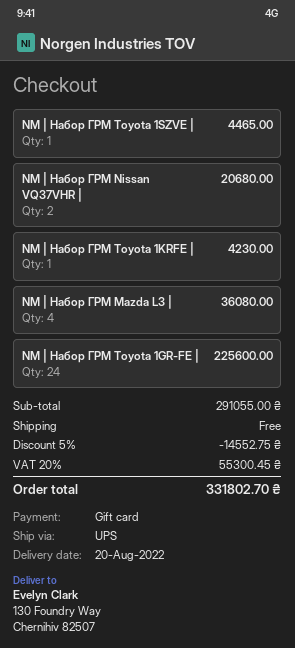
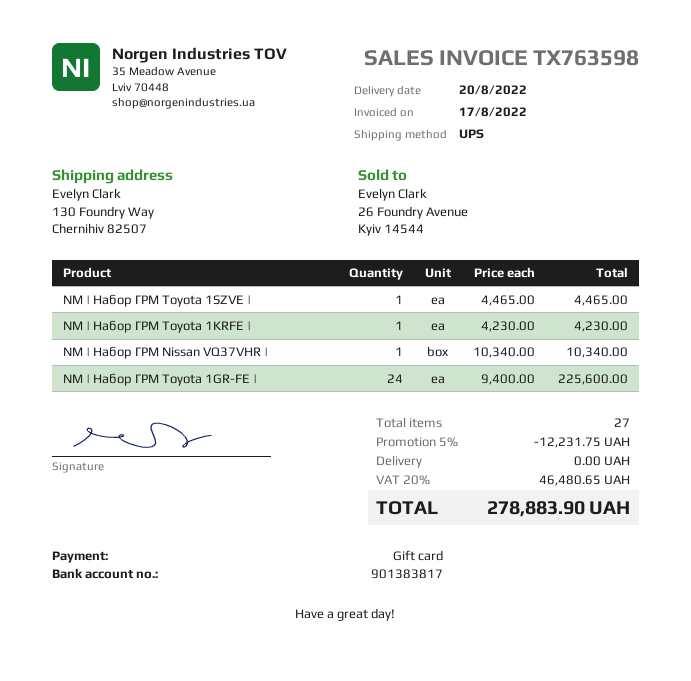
NM | Набор ГРМ Nissan VQ37VHR |: 2 for 20680.00 -> 1 for 10340.00
NM | Набор ГРМ Mazda L3 |: 4 for 36080.00 -> none
discount: 5% = 14552.75 -> 5% = 12231.75
tax: 20% = 55300.45 -> 20% = 46480.65
total: 331802.70 -> 278883.90

